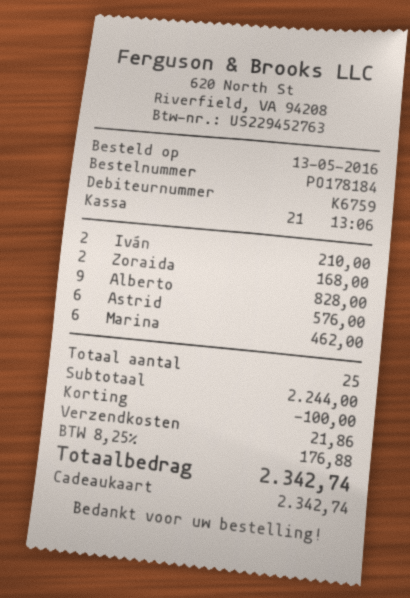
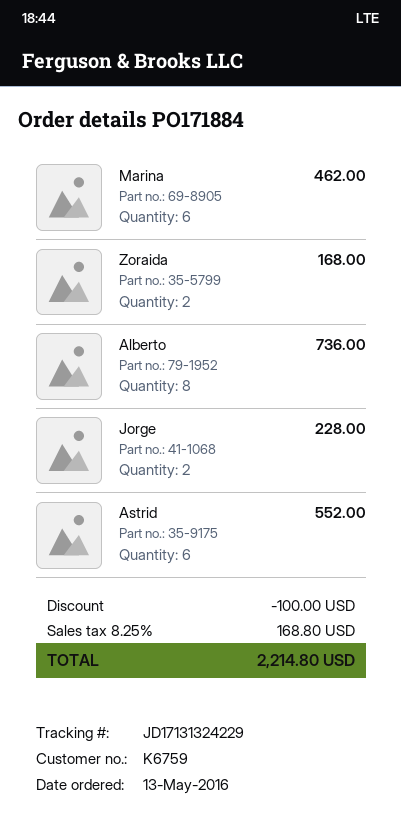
order number: PO178184 -> PO171884
Iván: 2 for 210.00 -> none
Alberto: 9 for 828.00 -> 8 for 736.00
Astrid: 6 for 576.00 -> 6 for 552.00
Jorge: none -> 2 for 228.00
shipping: 21.86 -> none
tax: 8.25% = 176.88 -> 8.25% = 168.80
total: 2342.74 -> 2214.80

